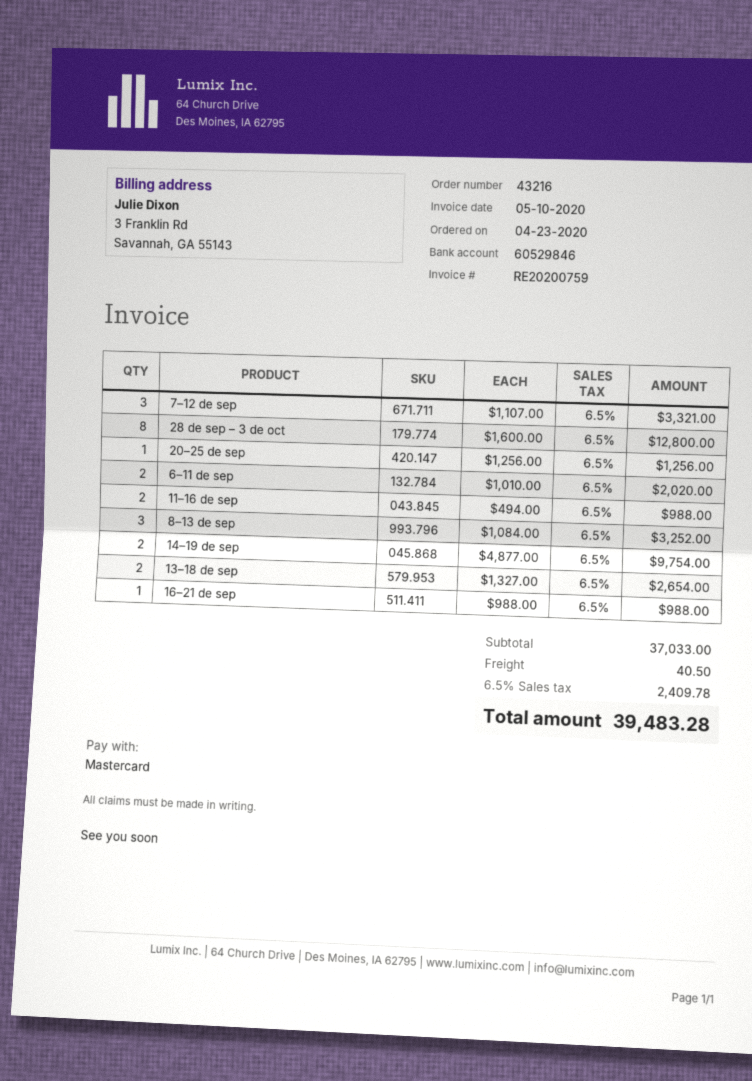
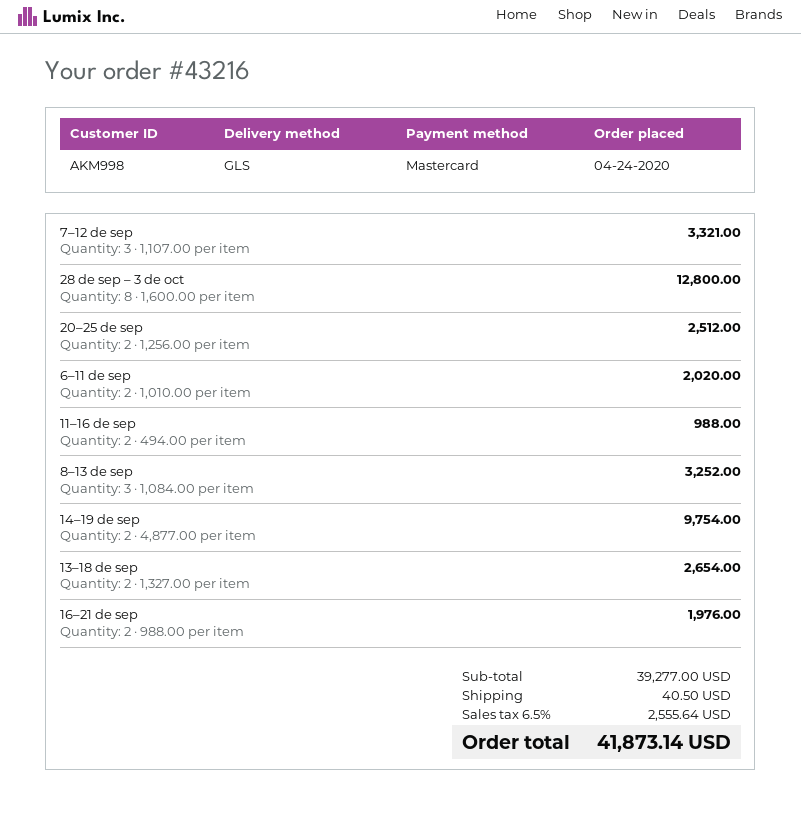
order date: 2020-04-23 -> 2020-04-24
20–25 de sep: 1 x 1256.00 = 1256.00 -> 2 x 1256.00 = 2512.00
16–21 de sep: 1 x 988.00 = 988.00 -> 2 x 988.00 = 1976.00
subtotal: 37033.00 -> 39277.00
tax: 6.5% = 2409.78 -> 6.5% = 2555.64
total: 39483.28 -> 41873.14

